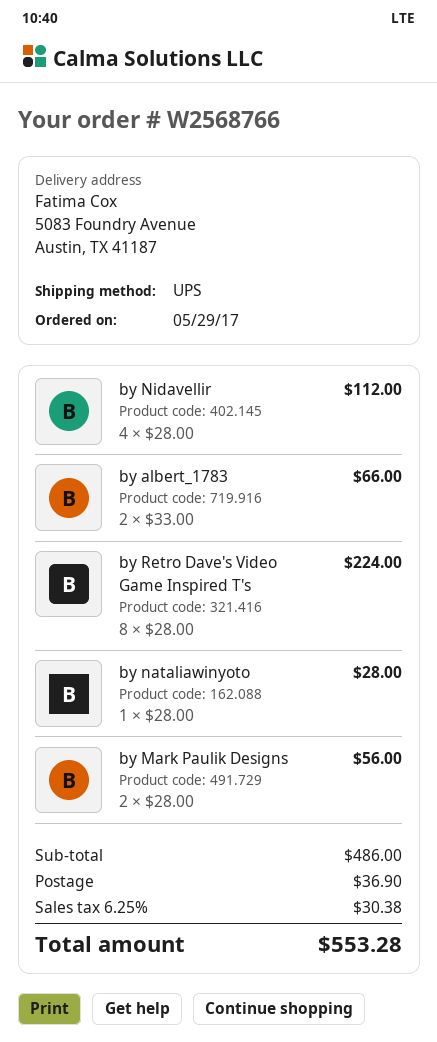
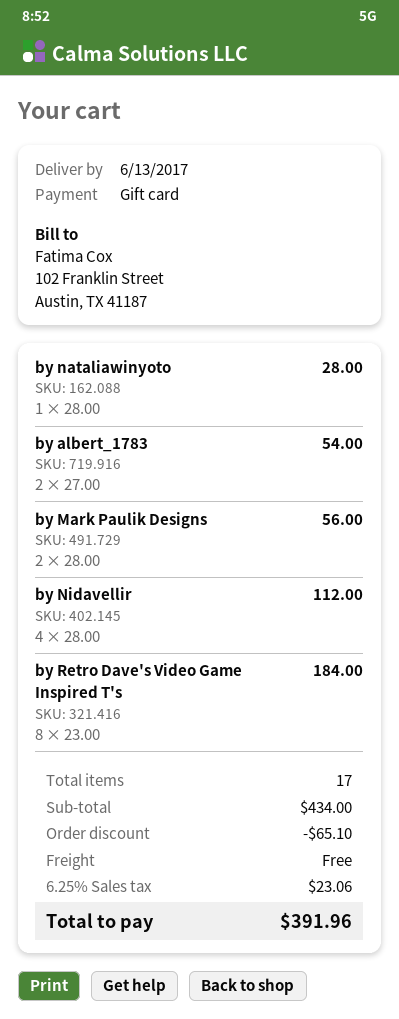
by albert_1783: 2 x 33.00 = 66.00 -> 2 x 27.00 = 54.00
by Retro Dave's Video Game Inspired T's: 8 x 28.00 = 224.00 -> 8 x 23.00 = 184.00
subtotal: 486.00 -> 434.00
discount: none -> 65.10
shipping: 36.90 -> 0.00
tax: 6.25% = 30.38 -> 6.25% = 23.06
total: 553.28 -> 391.96

